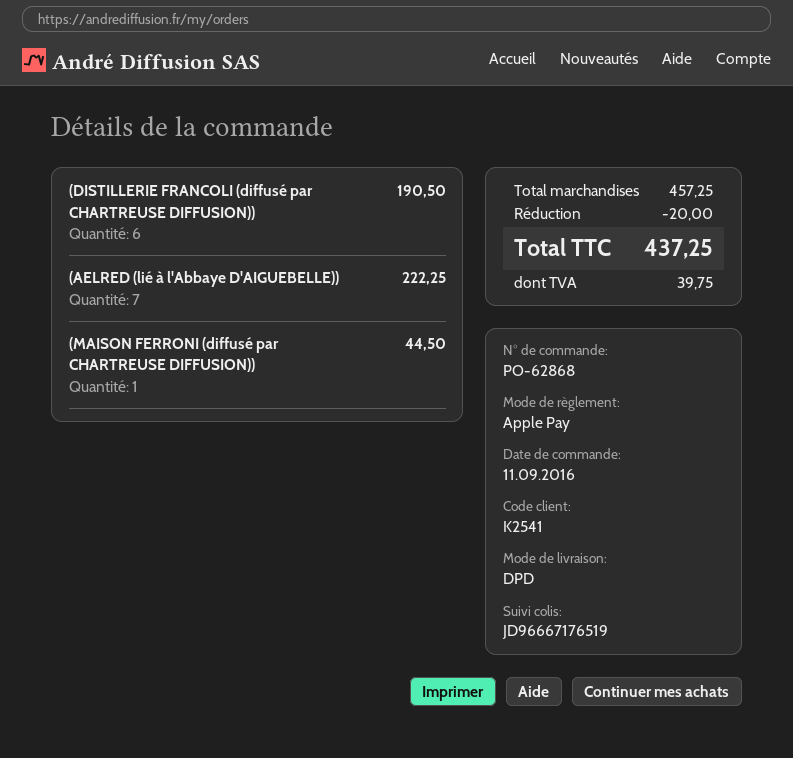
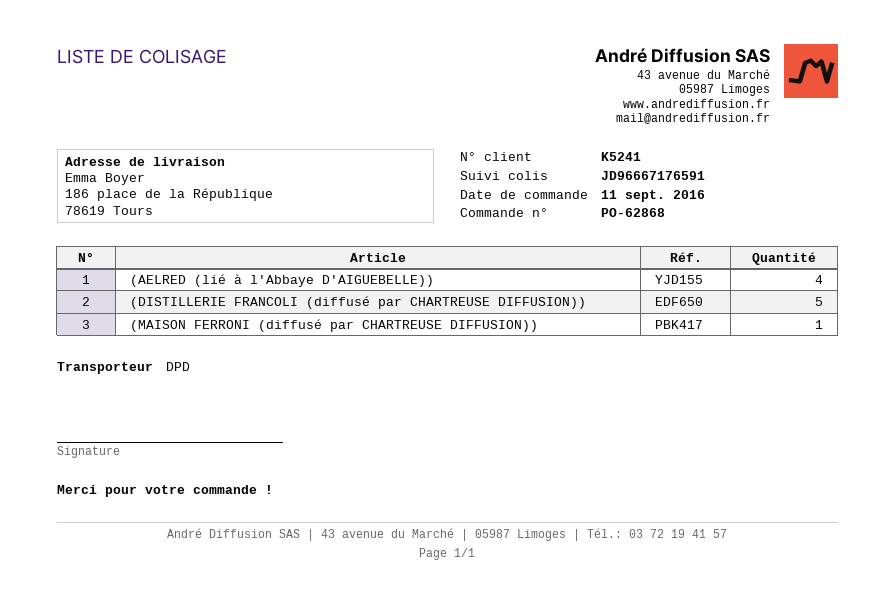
customer number: K2541 -> K5241
tracking number: JD96667176519 -> JD96667176591
(DISTILLERIE FRANCOLI (diffusé par CHARTREUSE DIFFUSION)): 6 -> 5
(AELRED (lié à l'Abbaye D'AIGUEBELLE)): 7 -> 4

